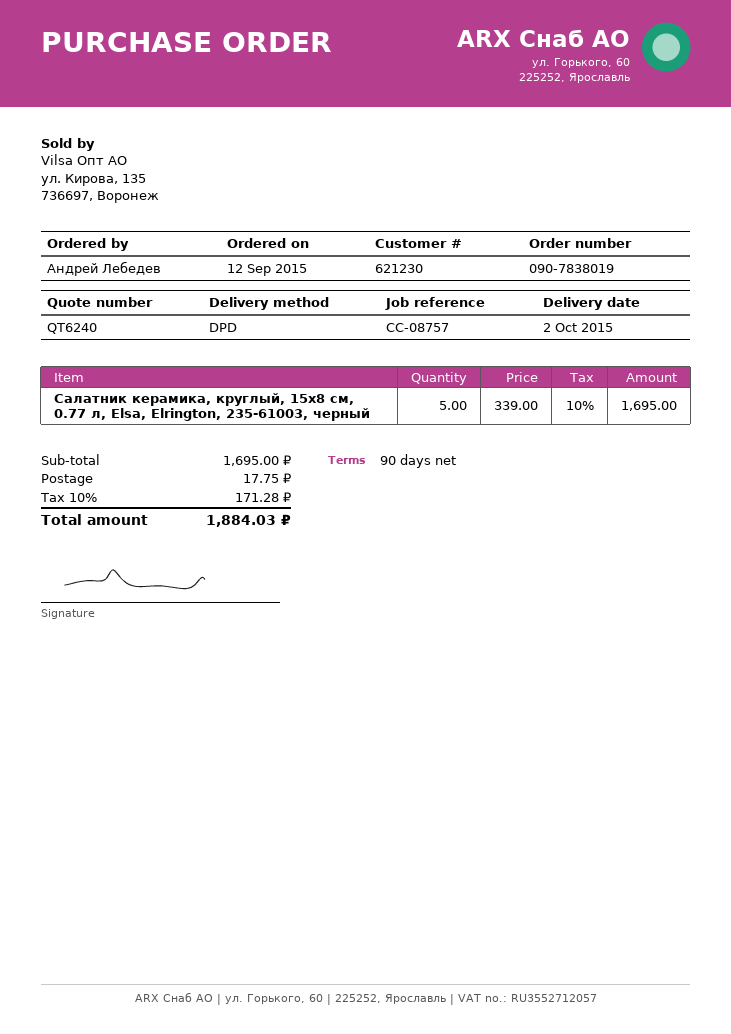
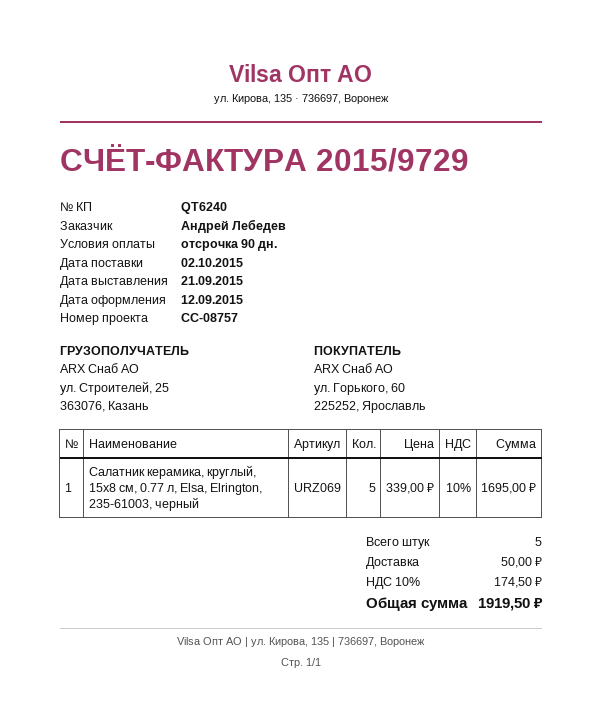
shipping: 17.75 -> 50.00
tax: 10% = 171.28 -> 10% = 174.50
total: 1884.03 -> 1919.50

